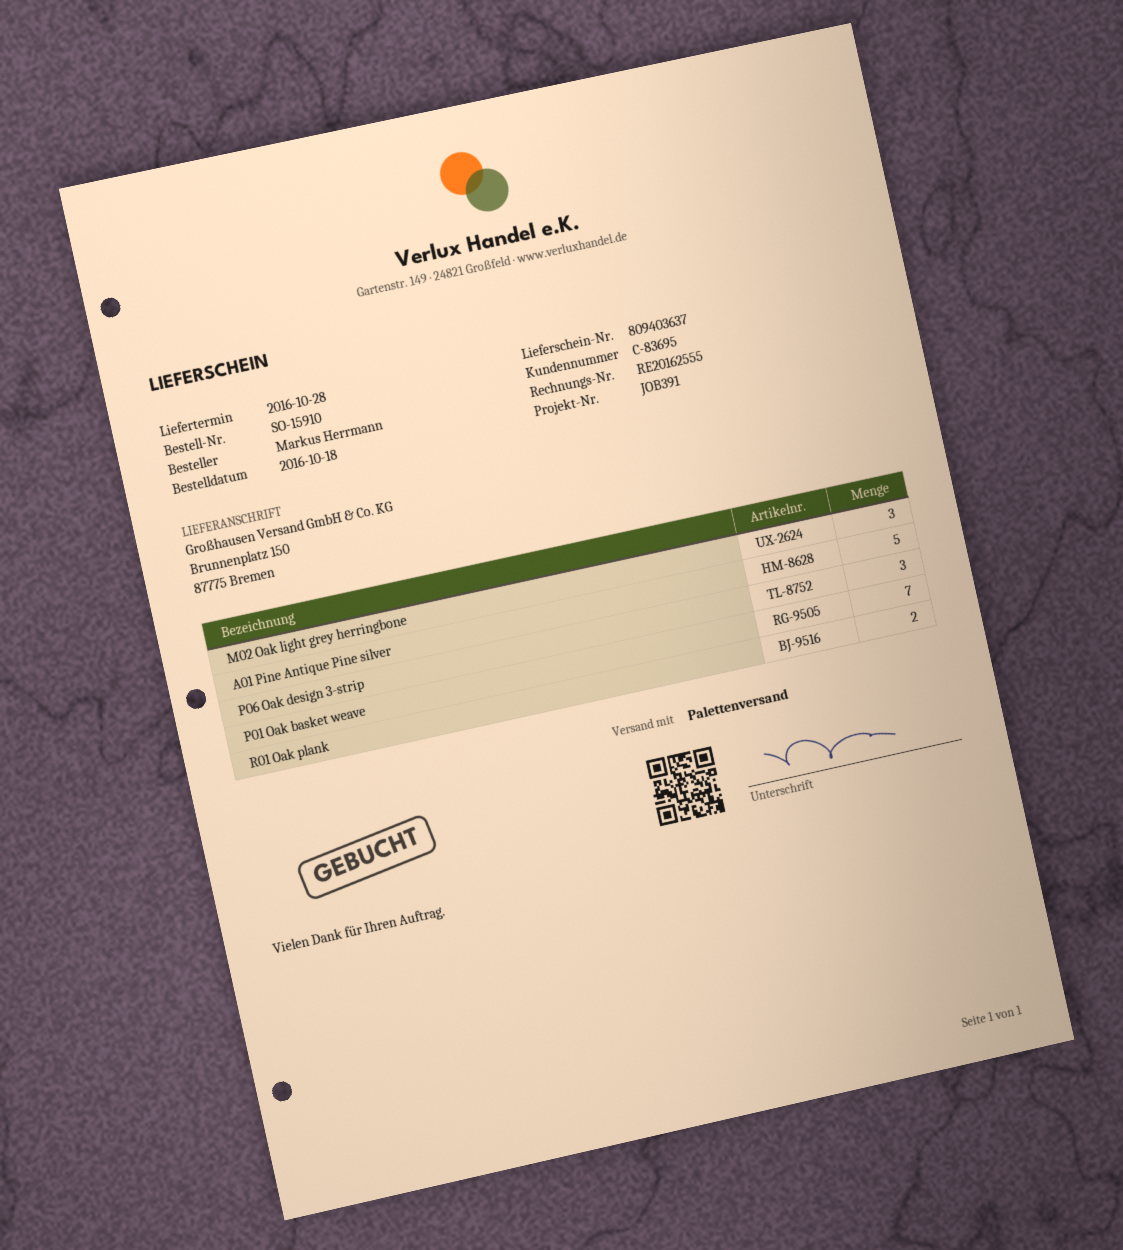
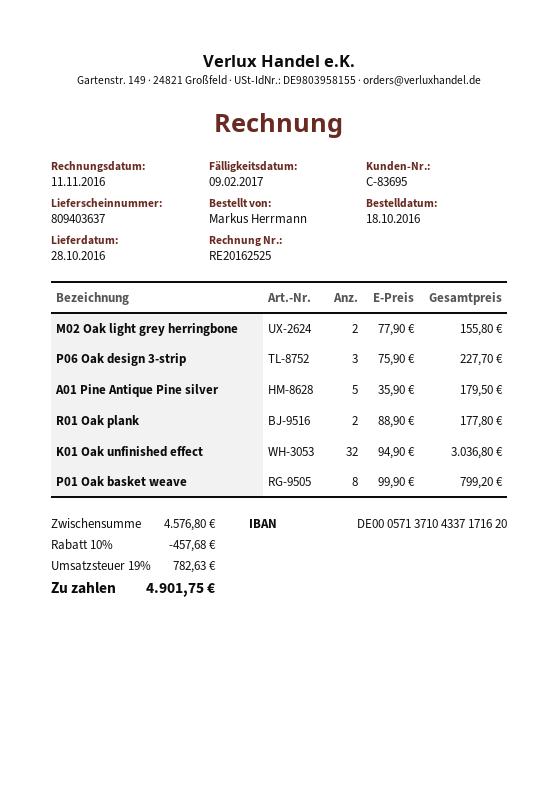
invoice number: RE20162555 -> RE20162525
M02 Oak light grey herringbone: 3 -> 2
P01 Oak basket weave: 7 -> 8
K01 Oak unfinished effect: none -> 32

